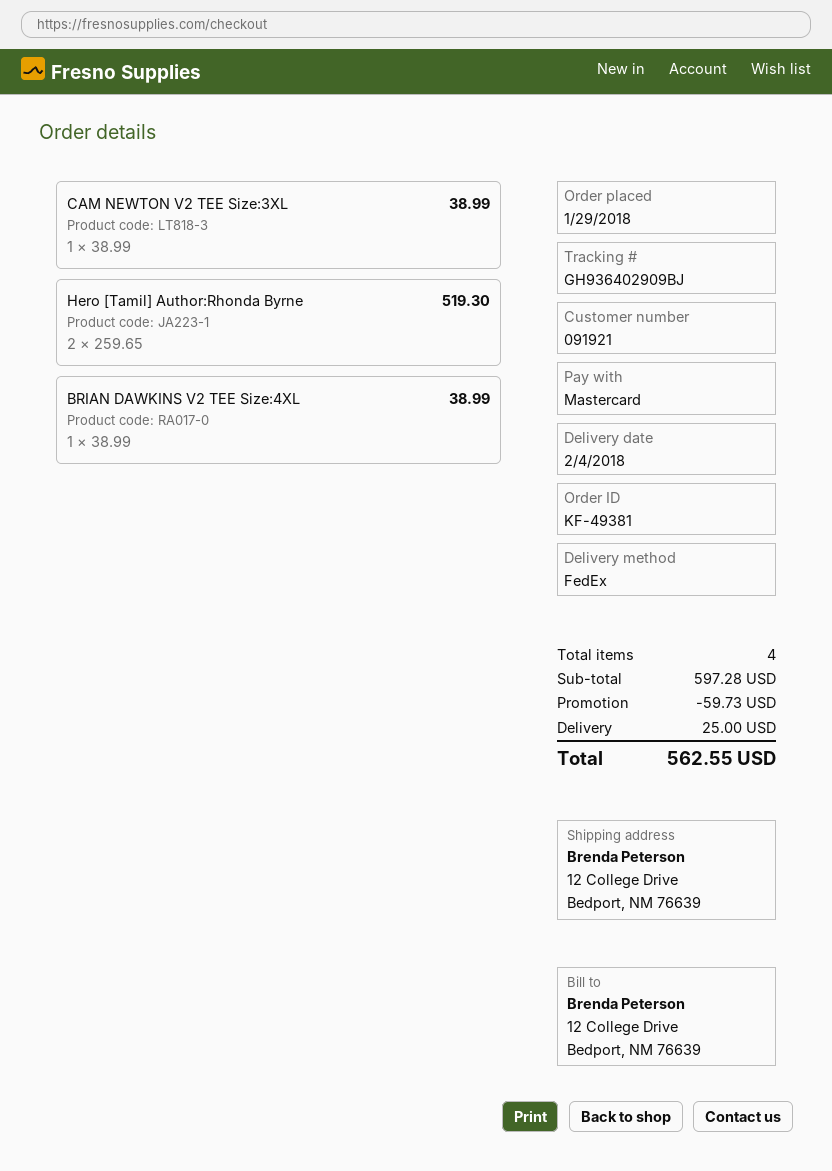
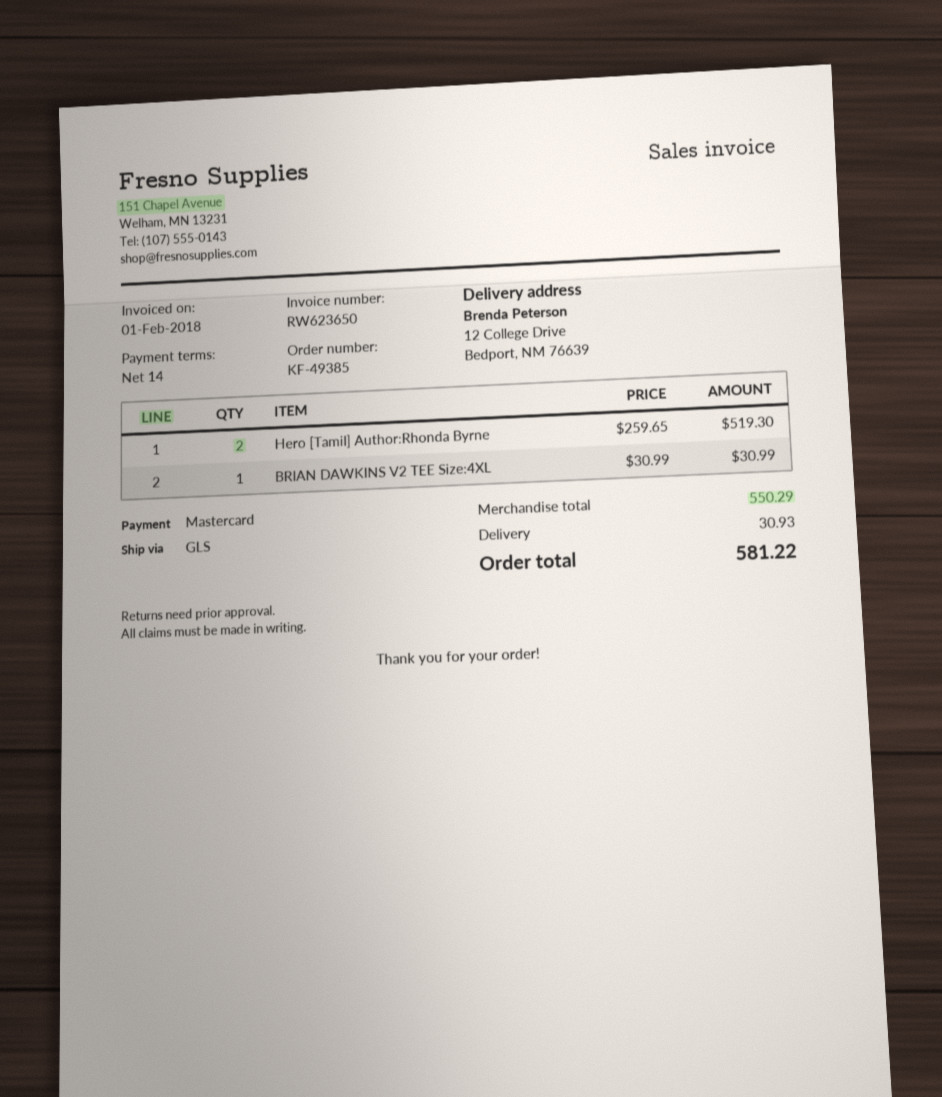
order number: KF-49381 -> KF-49385
shipping method: FedEx -> GLS
CAM NEWTON V2 TEE Size:3XL: 1 x 38.99 = 38.99 -> none
BRIAN DAWKINS V2 TEE Size:4XL: 1 x 38.99 = 38.99 -> 1 x 30.99 = 30.99
subtotal: 597.28 -> 550.29
discount: 59.73 -> none
shipping: 25.00 -> 30.93
total: 562.55 -> 581.22

